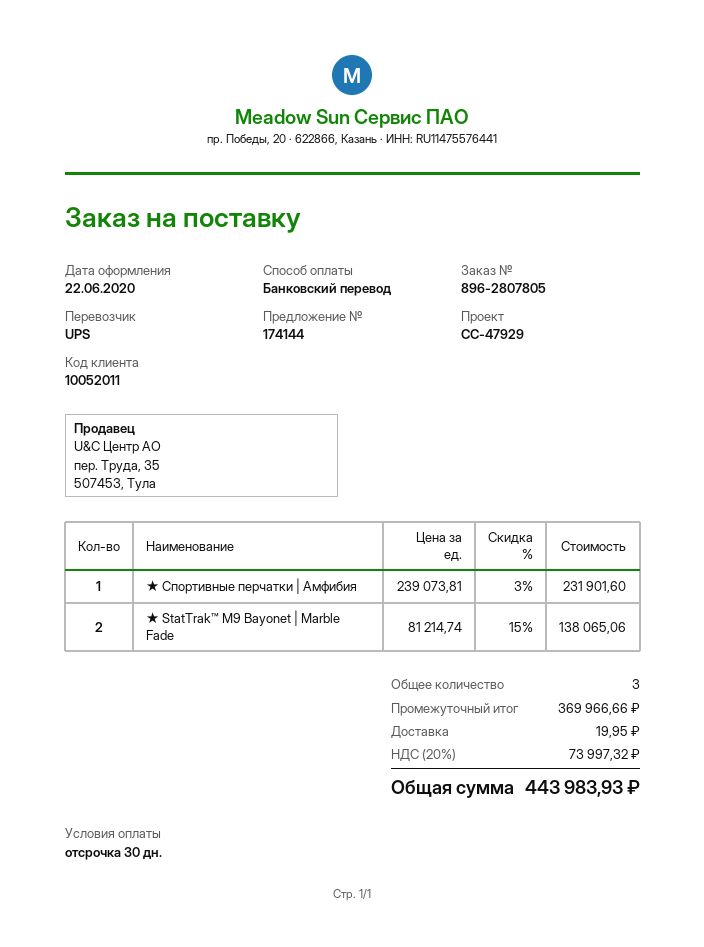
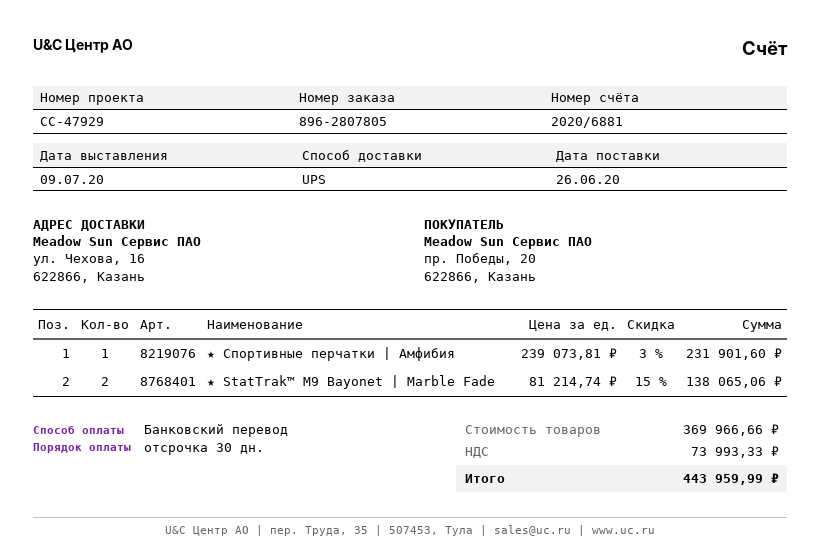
shipping: 19.95 -> none
tax: 73997.32 -> 73993.33
total: 443983.93 -> 443959.99

